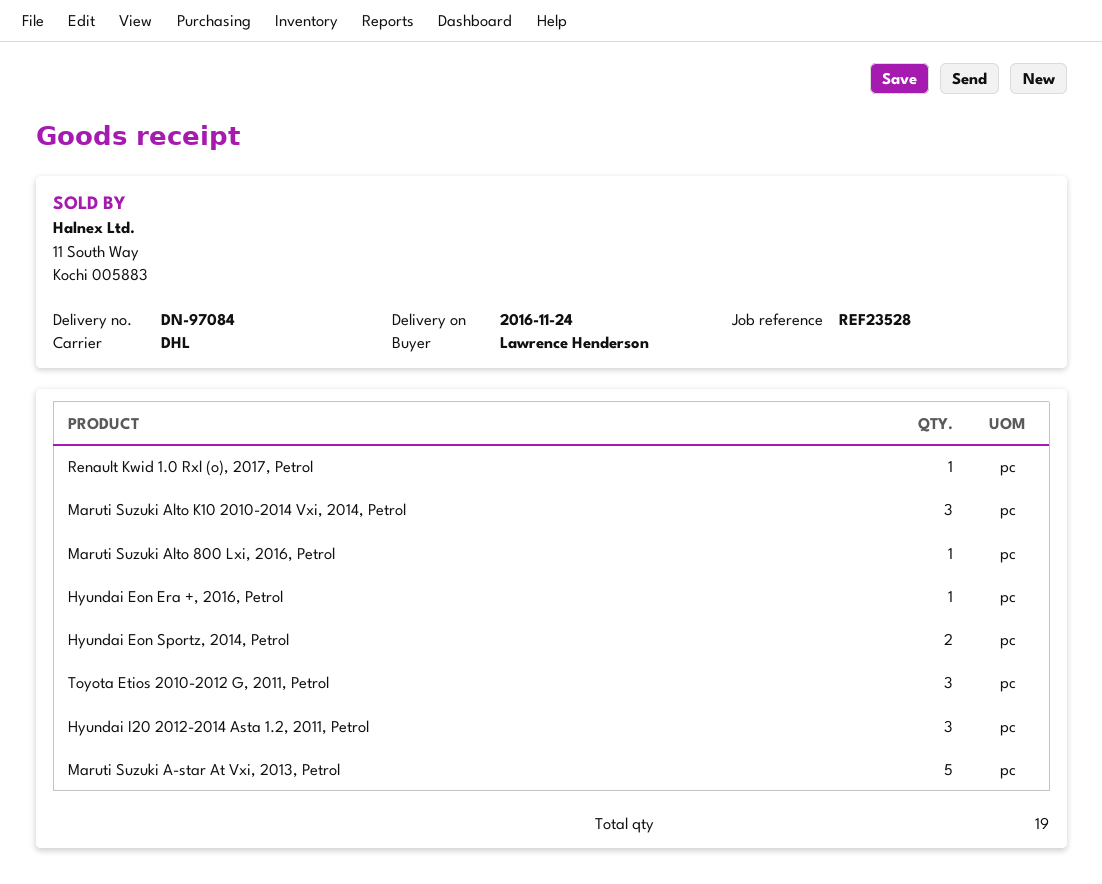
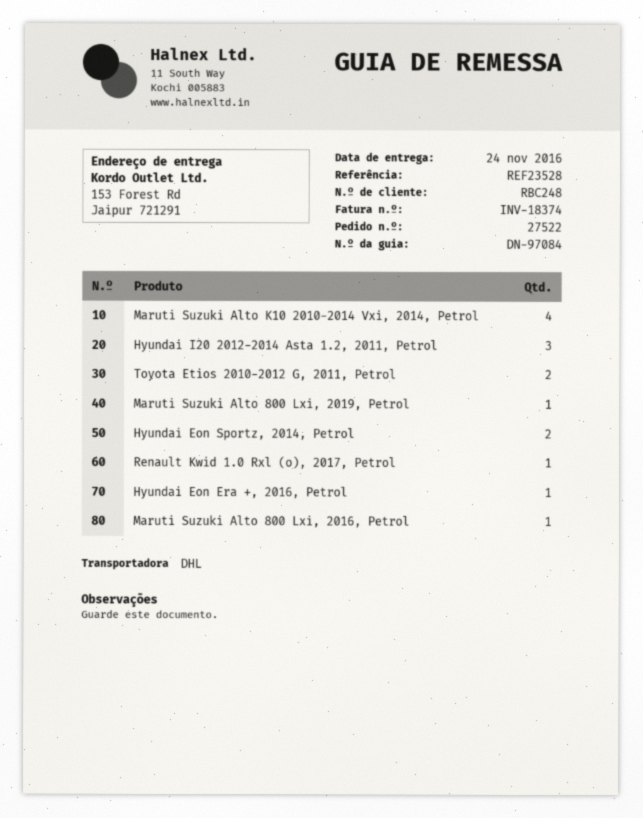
Maruti Suzuki Alto K10 2010-2014 Vxi, 2014, Petrol: 3 -> 4
Toyota Etios 2010-2012 G, 2011, Petrol: 3 -> 2
Maruti Suzuki A-star At Vxi, 2013, Petrol: 5 -> none
Maruti Suzuki Alto 800 Lxi, 2019, Petrol: none -> 1

